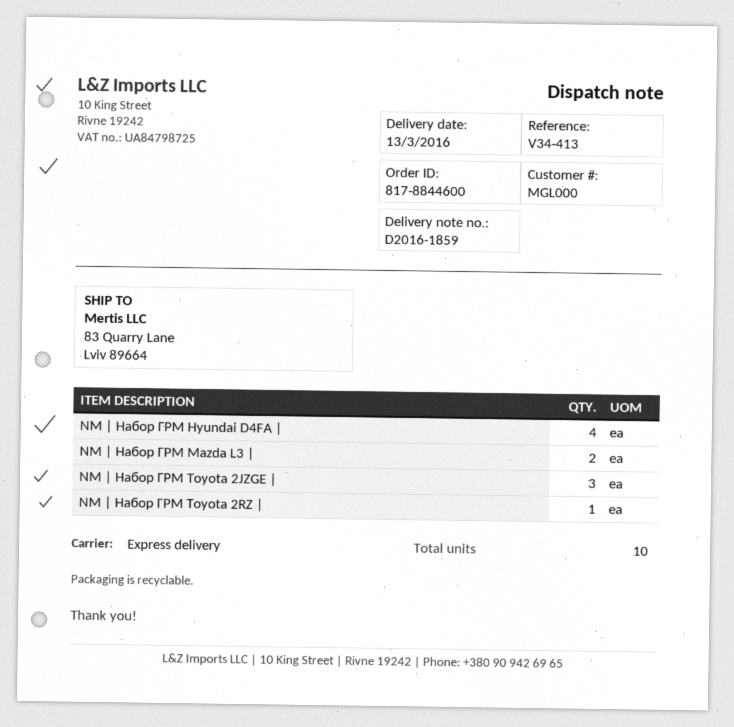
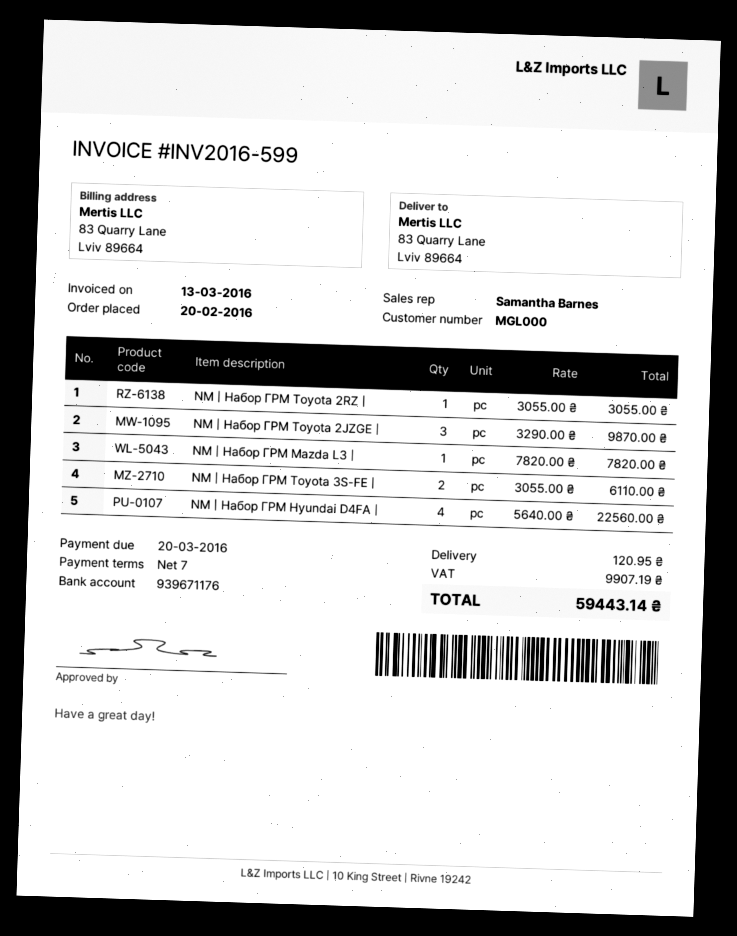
NM | Набор ГРМ Mazda L3 |: 2 -> 1
NM | Набор ГРМ Toyota 3S-FE |: none -> 2

